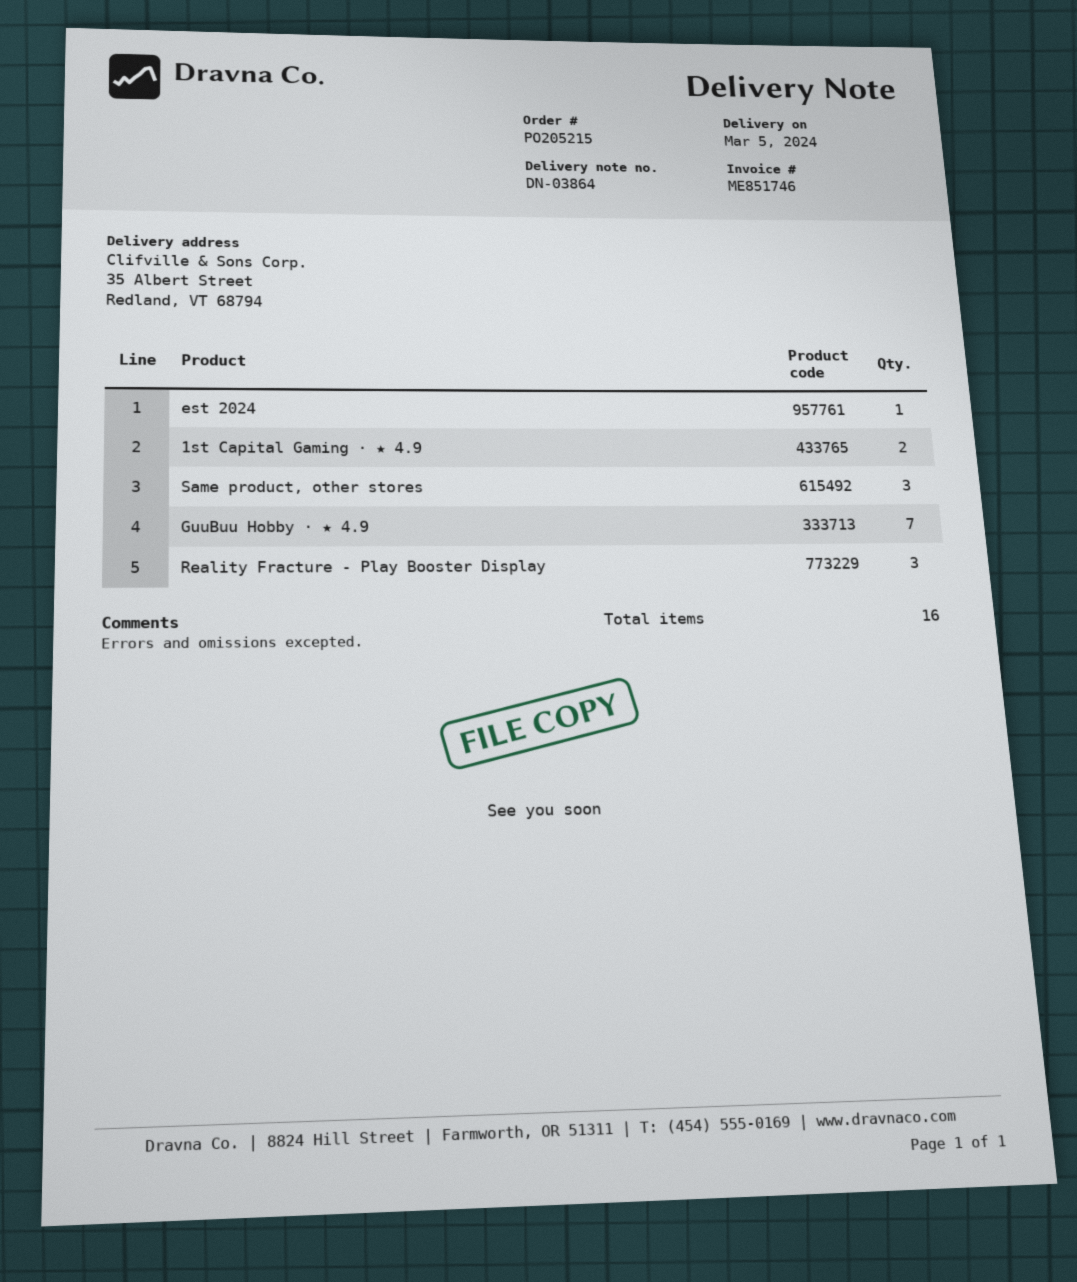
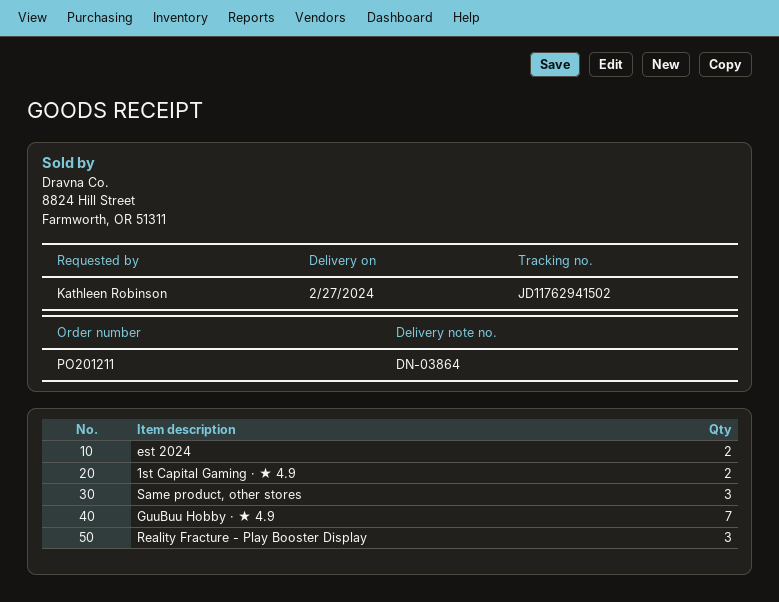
order number: PO205215 -> PO201211
delivery date: 2024-03-05 -> 2024-02-27
est 2024: 1 -> 2

